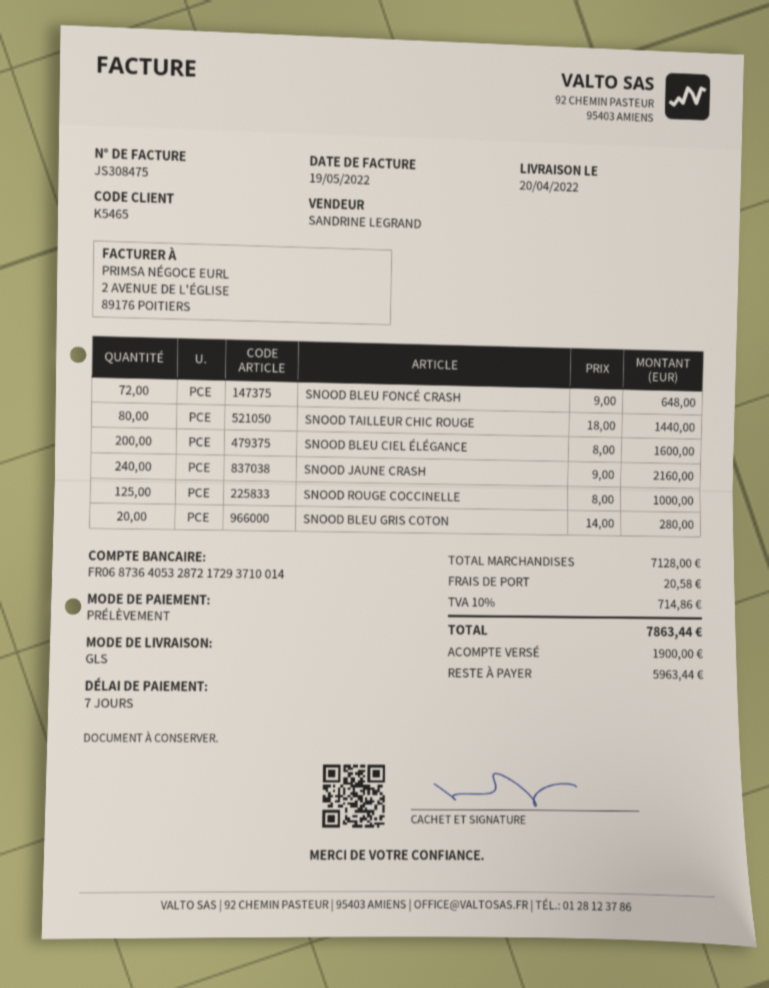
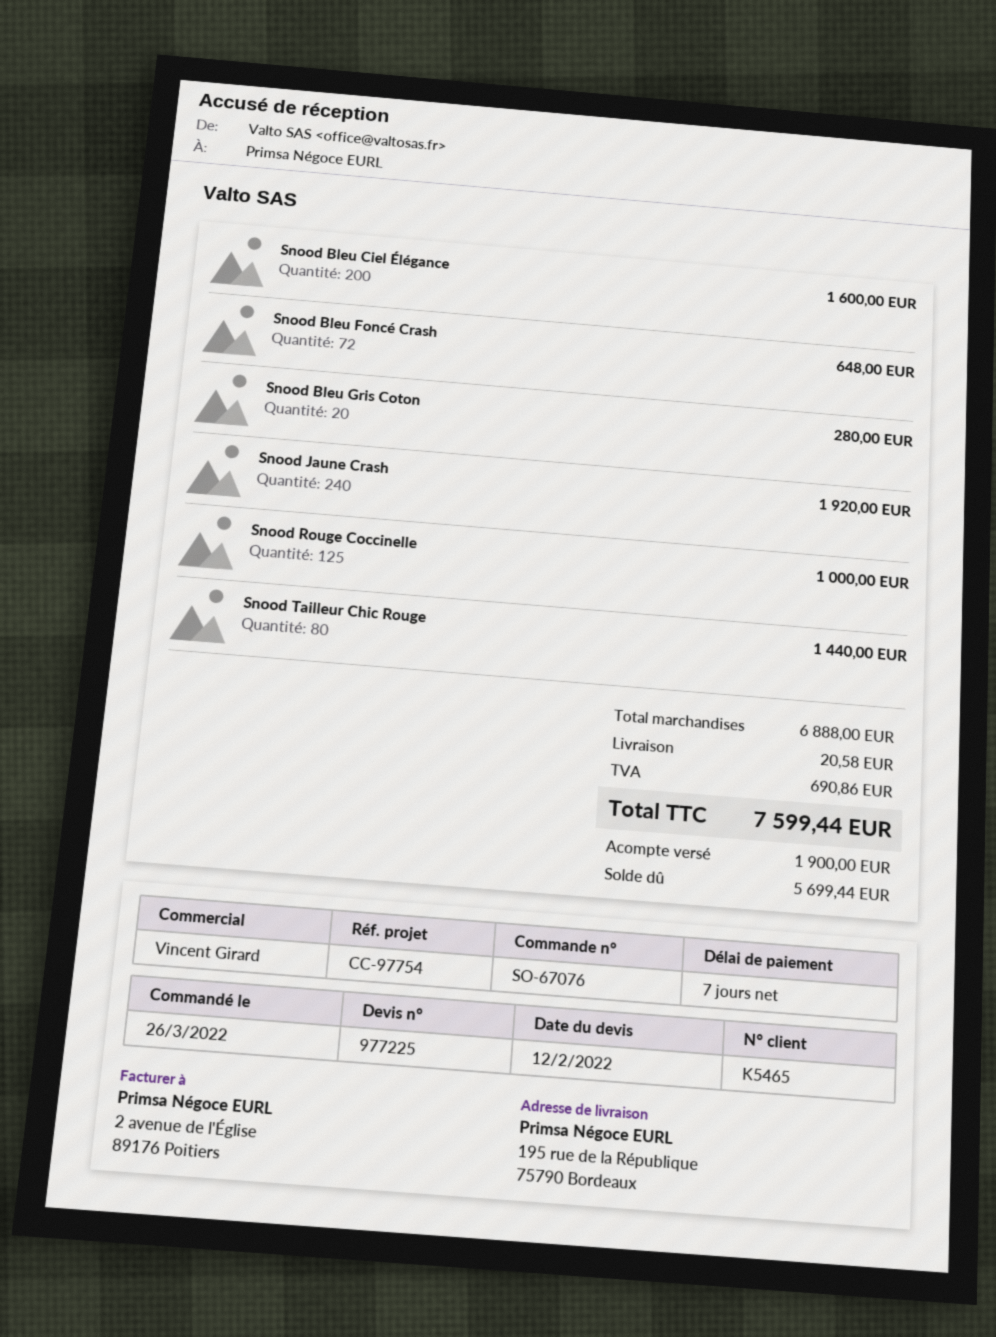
sales rep: SANDRINE LEGRAND -> Vincent Girard
SNOOD JAUNE CRASH: 240 for 2160.00 -> 240 for 1920.00
subtotal: 7128.00 -> 6888.00
tax: 714.86 -> 690.86
total: 7863.44 -> 7599.44
balance: 5963.44 -> 5699.44

